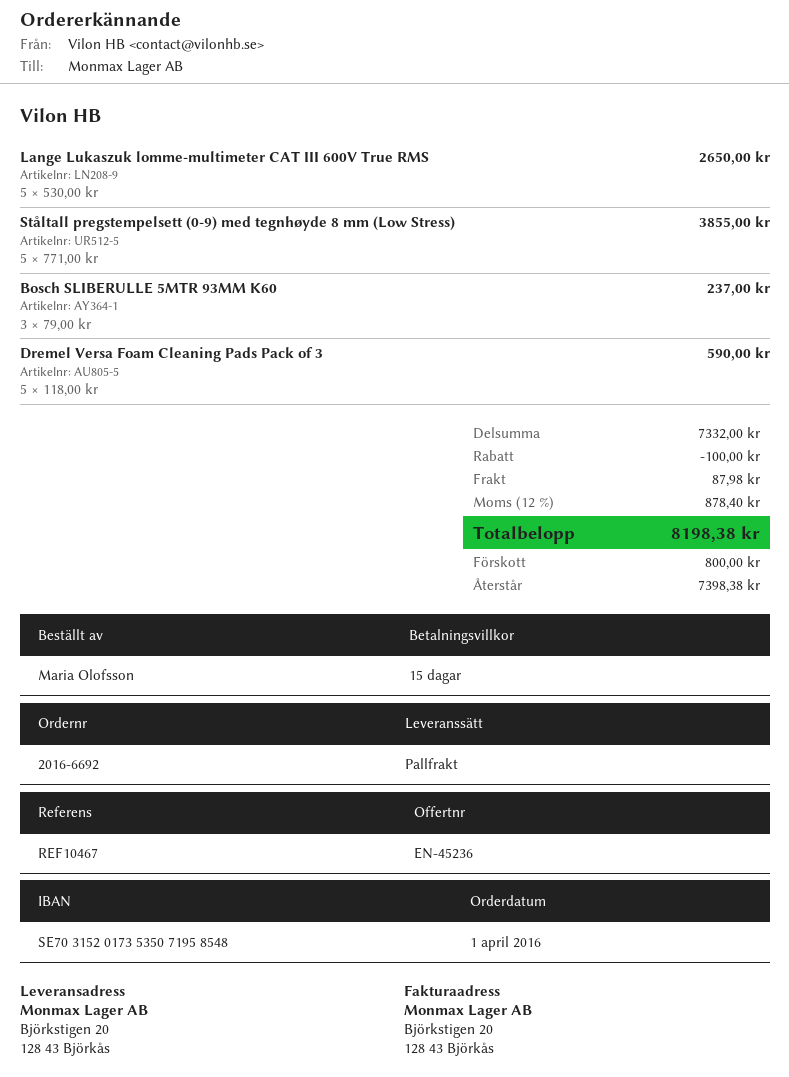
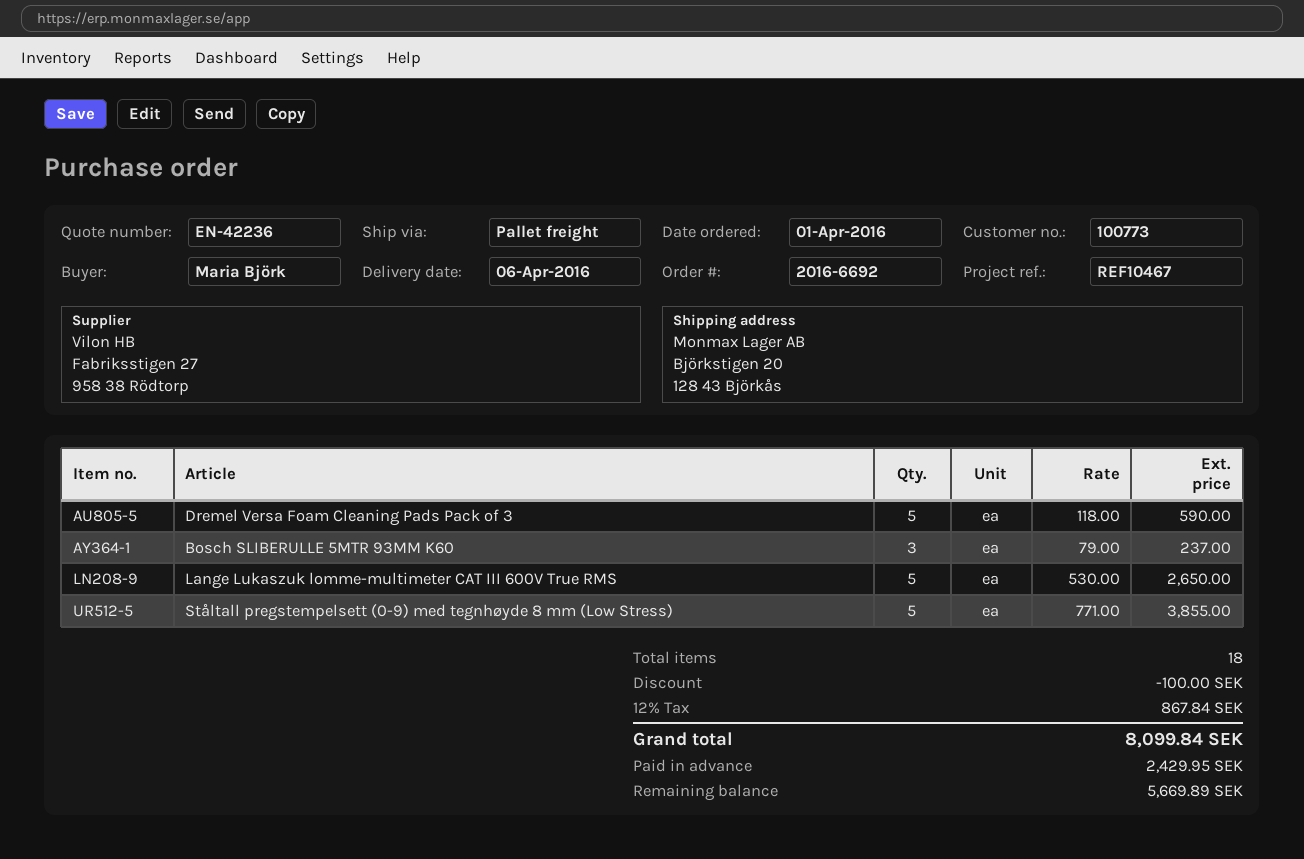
quote number: EN-45236 -> EN-42236
ordered by: Maria Olofsson -> Maria Björk
shipping: 87.98 -> none
tax: 12% = 878.40 -> 12% = 867.84
total: 8198.38 -> 8099.84
deposit: 800.00 -> 2429.95
balance: 7398.38 -> 5669.89

